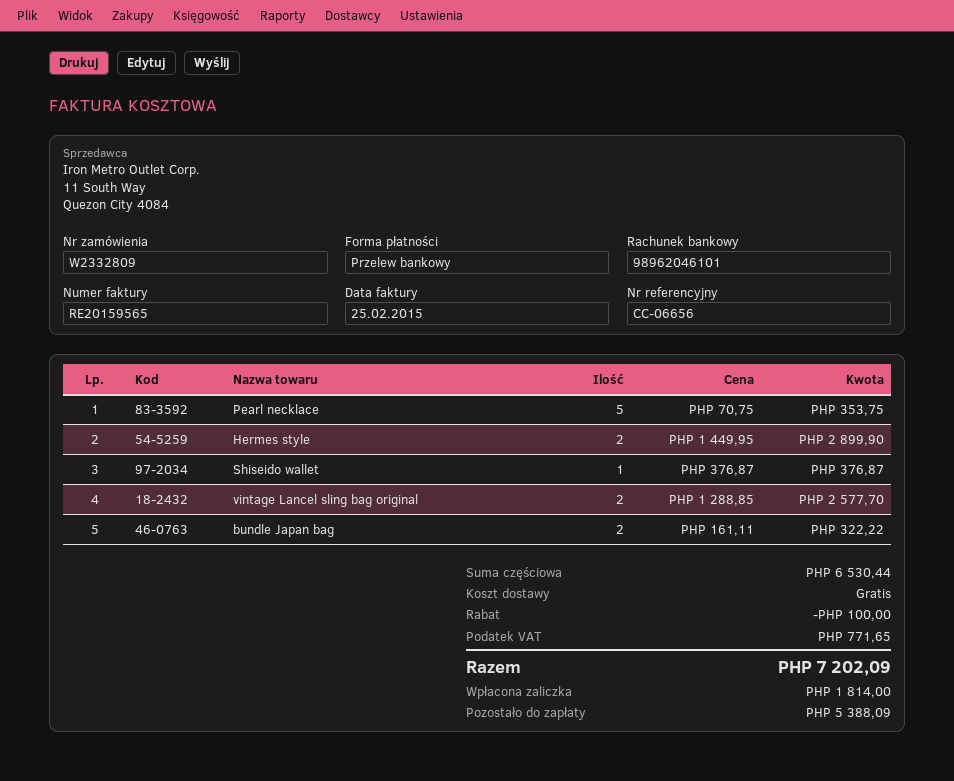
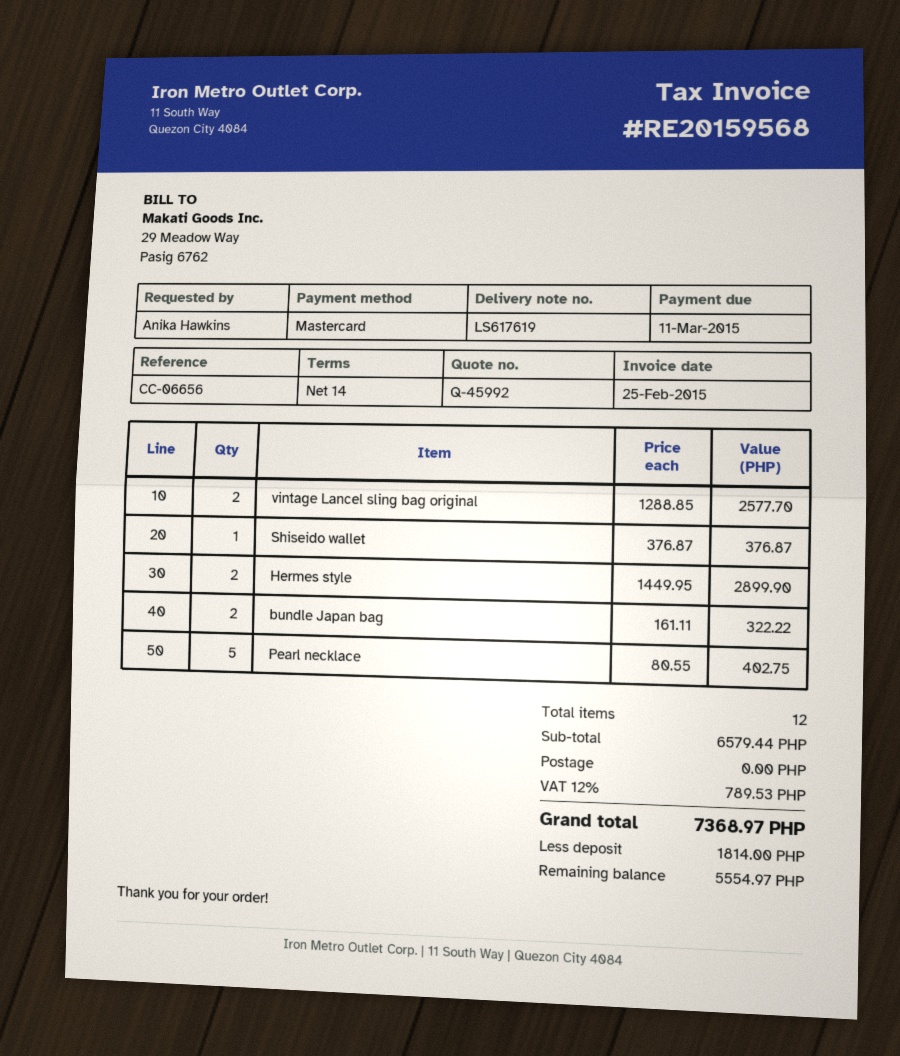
invoice number: RE20159565 -> RE20159568
payment method: bank transfer -> Mastercard
Pearl necklace: 5 x 70.75 = 353.75 -> 5 x 80.55 = 402.75
subtotal: 6530.44 -> 6579.44
discount: 100.00 -> none
tax: 771.65 -> 789.53
total: 7202.09 -> 7368.97
balance: 5388.09 -> 5554.97

